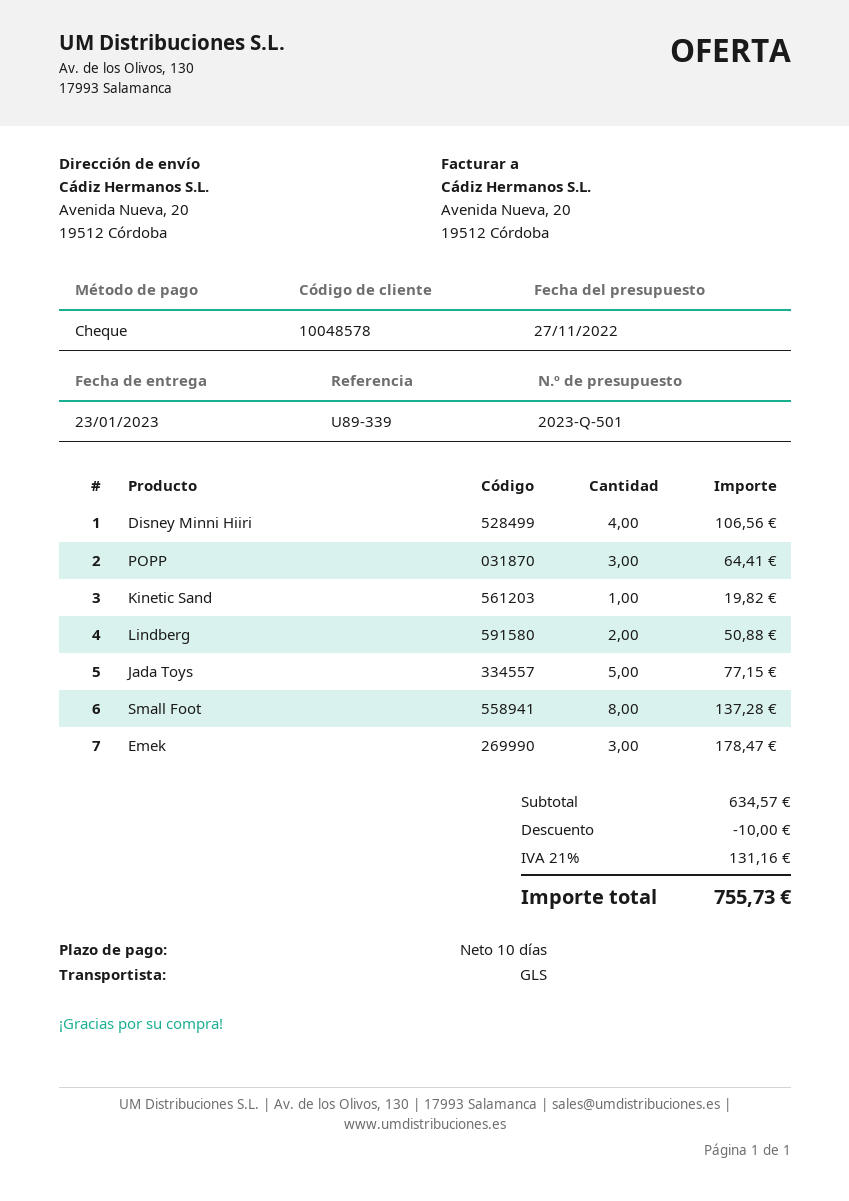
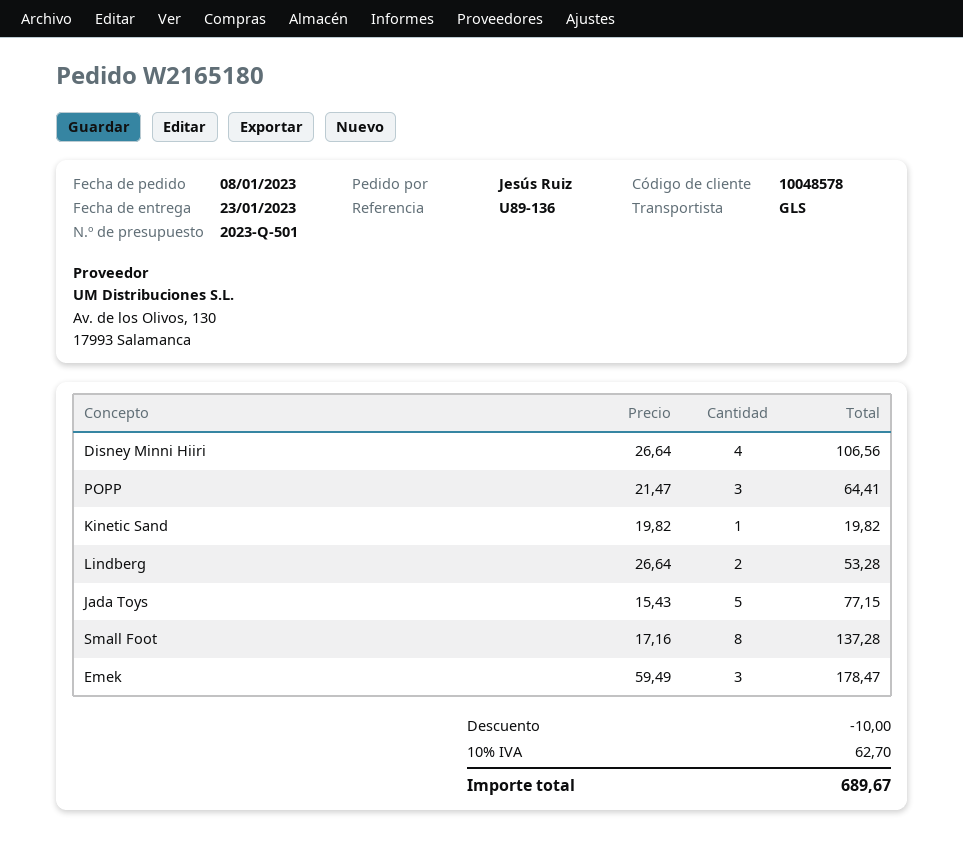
reference: U89-339 -> U89-136
Lindberg: 2 for 50.88 -> 2 for 53.28
tax: 21% = 131.16 -> 10% = 62.70
total: 755.73 -> 689.67

